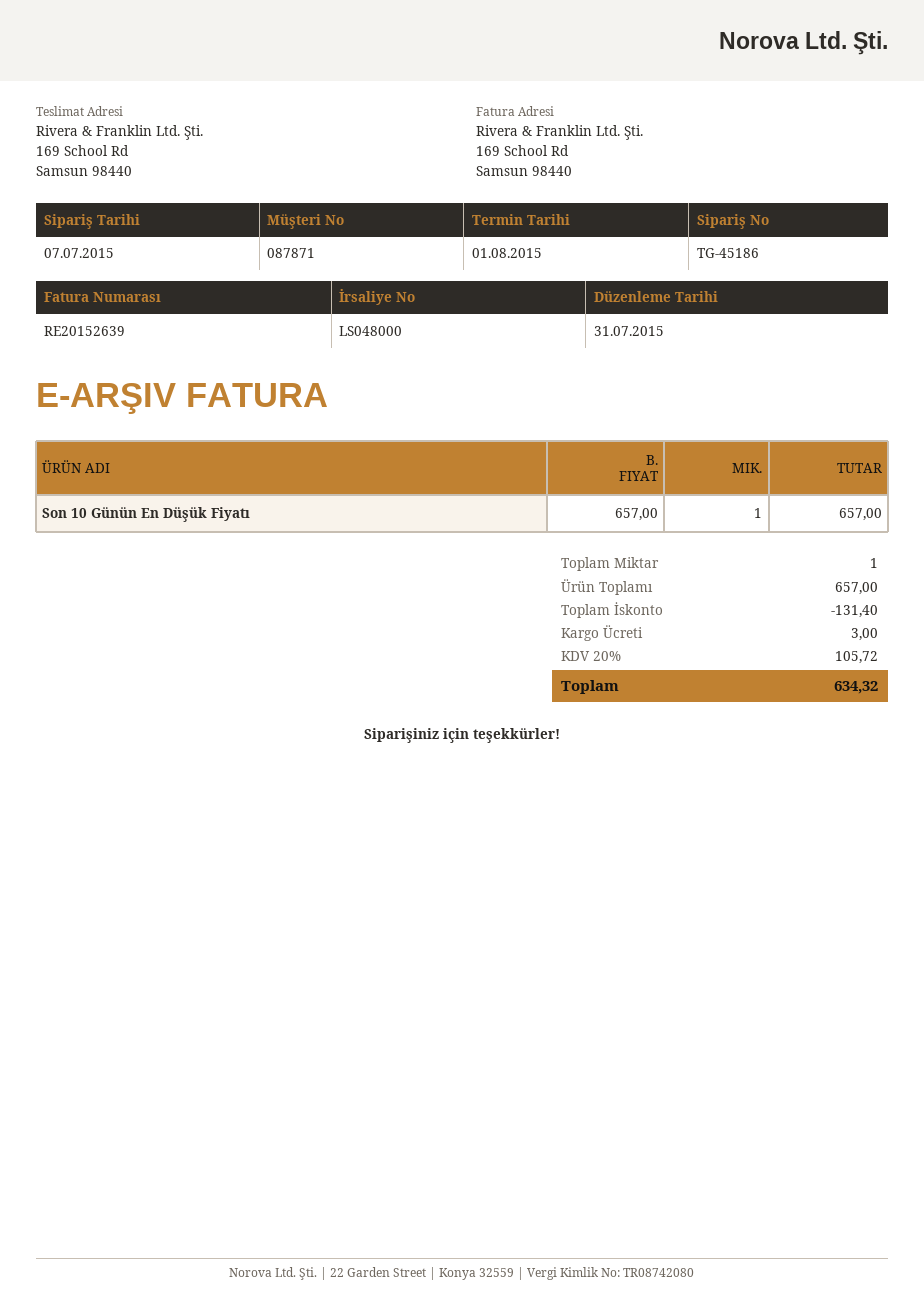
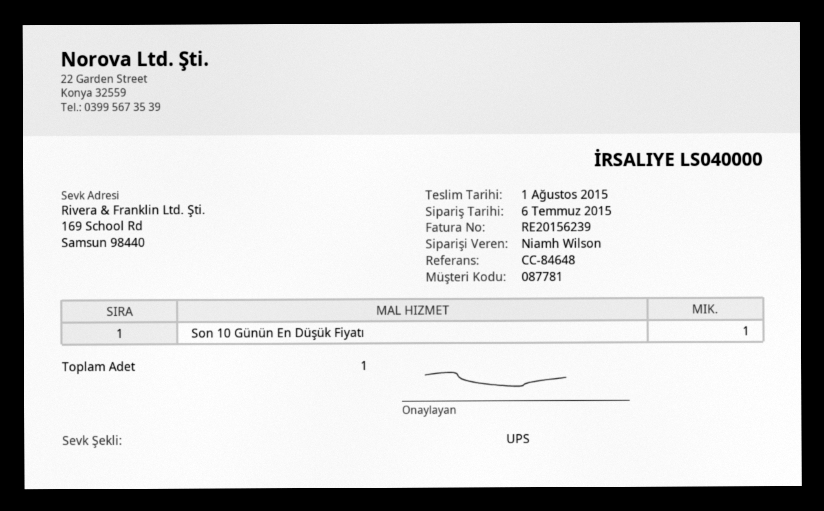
order date: 2015-07-07 -> 2015-07-06
delivery note number: LS048000 -> LS040000
invoice number: RE20152639 -> RE20156239
customer number: 087871 -> 087781

